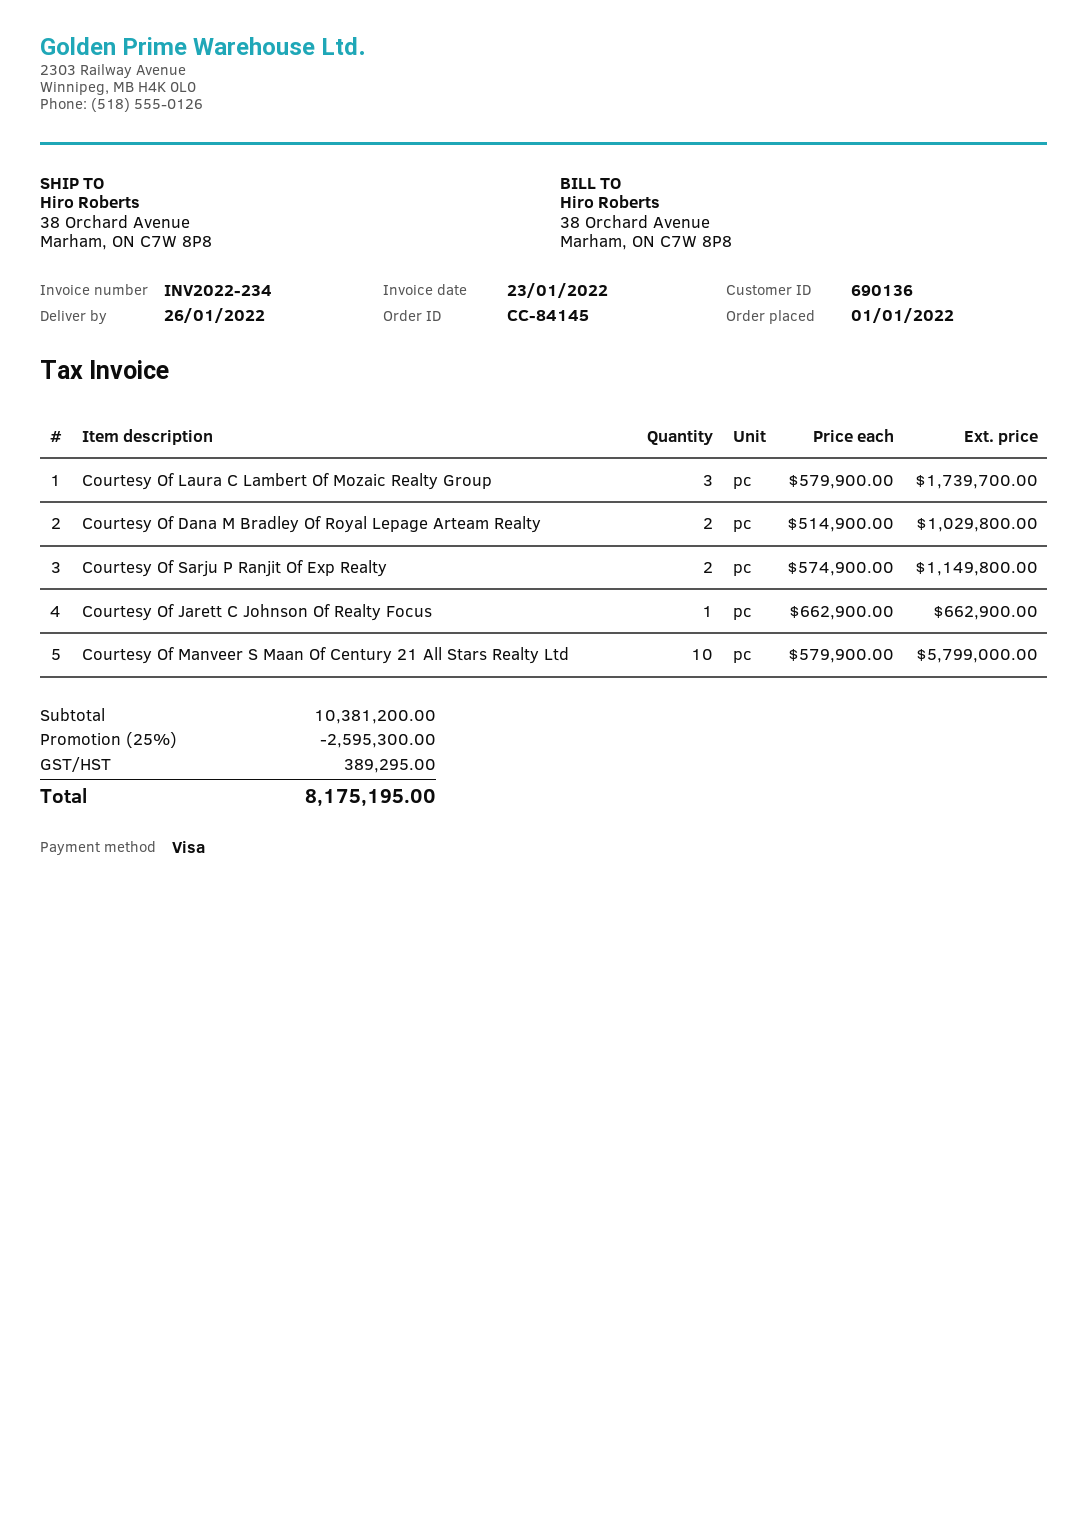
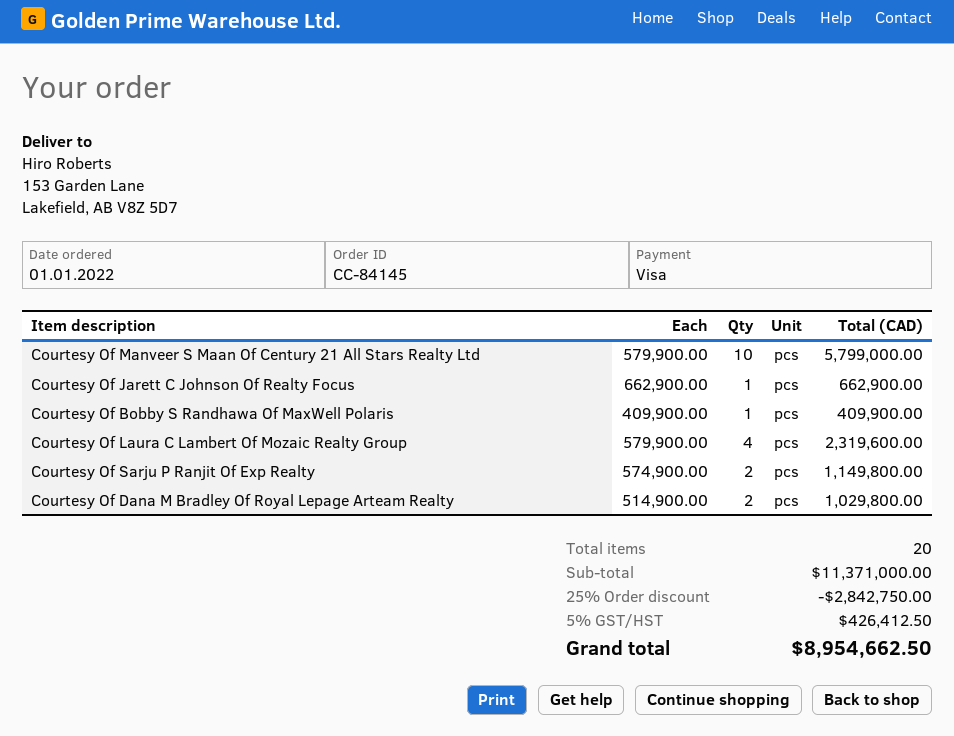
ship to: 38 Orchard Avenue, Marham, ON C7W 8P8 -> 153 Garden Lane, Lakefield, AB V8Z 5D7
Courtesy Of Laura C Lambert Of Mozaic Realty Group: 3 x 579900.00 = 1739700.00 -> 4 x 579900.00 = 2319600.00
Courtesy Of Bobby S Randhawa Of MaxWell Polaris: none -> 1 x 409900.00 = 409900.00
subtotal: 10381200.00 -> 11371000.00
discount: 25% = 2595300.00 -> 25% = 2842750.00
tax: 389295.00 -> 426412.50
total: 8175195.00 -> 8954662.50

